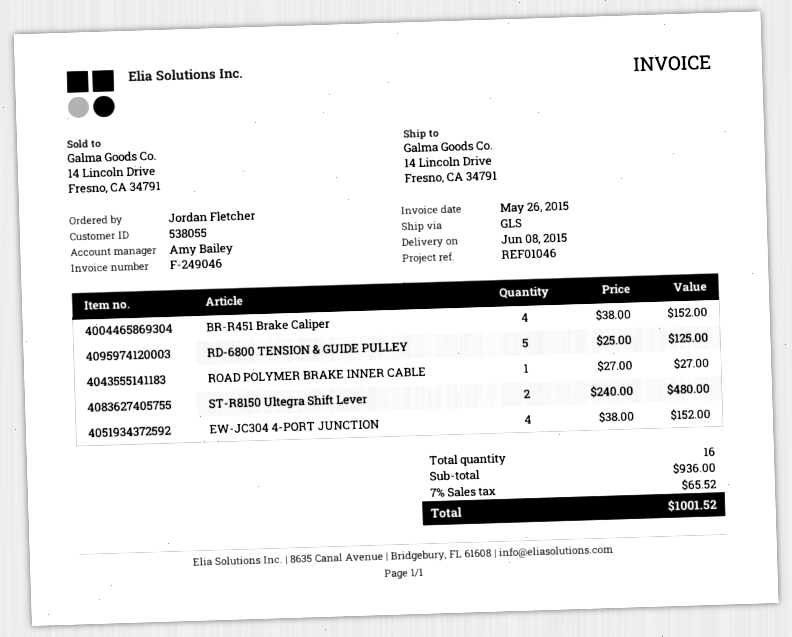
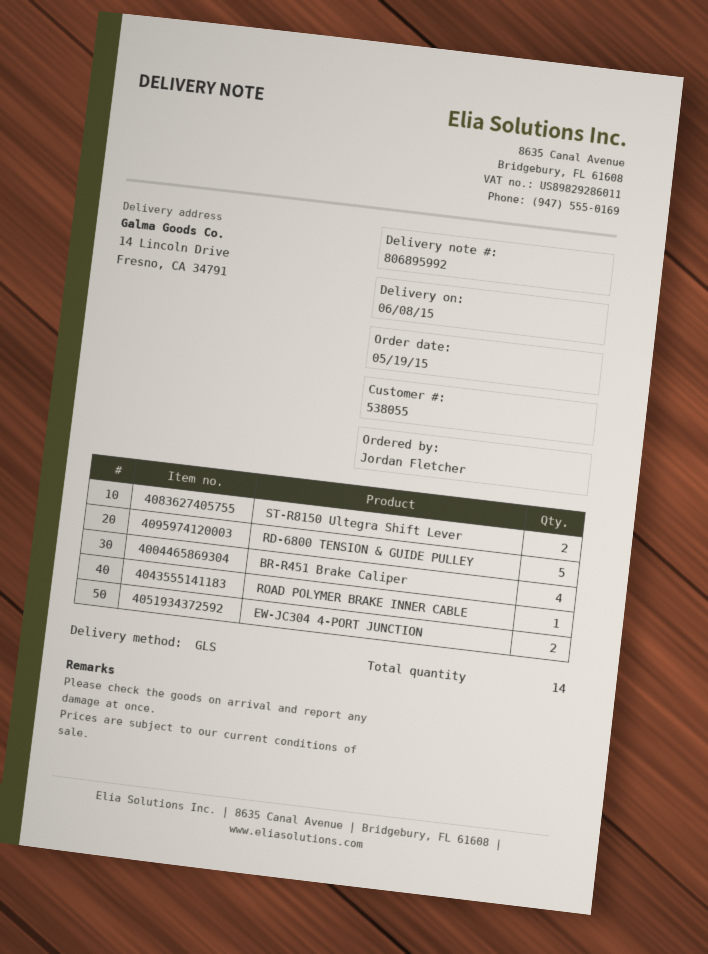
EW-JC304 4-PORT JUNCTION: 4 -> 2
total quantity: 16 -> 14

